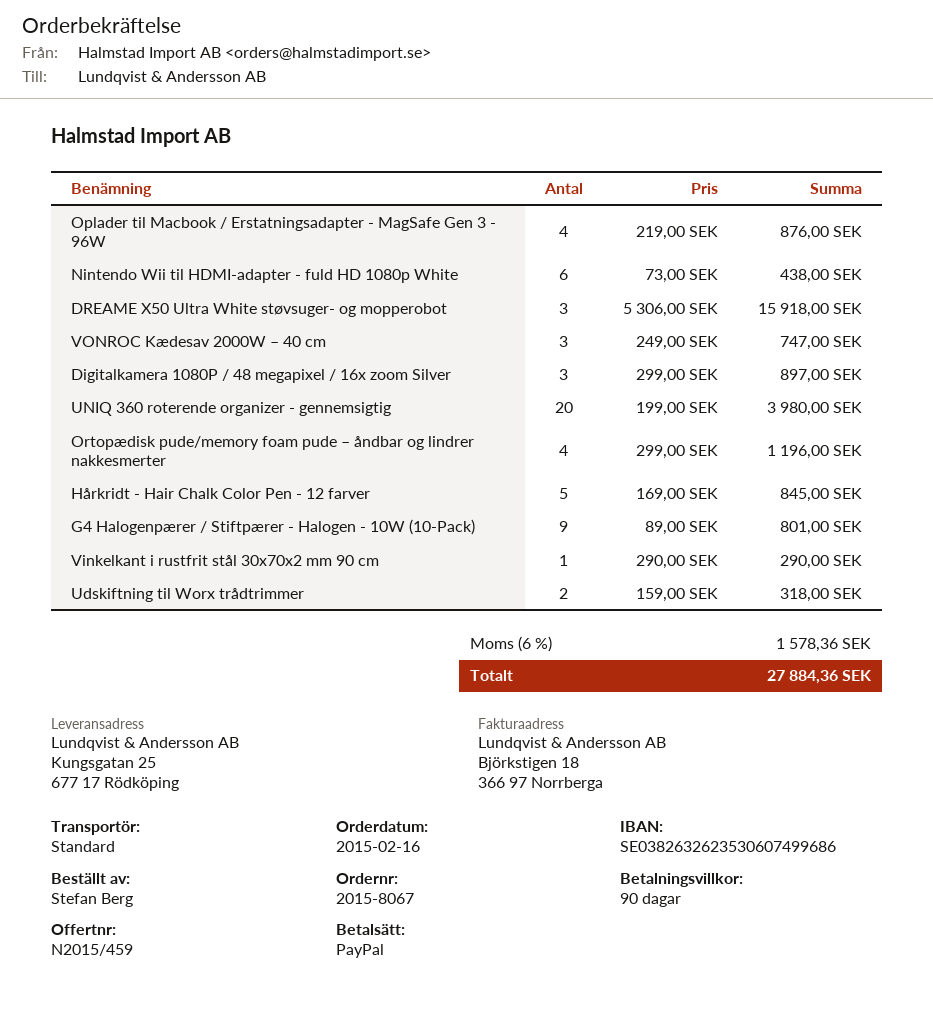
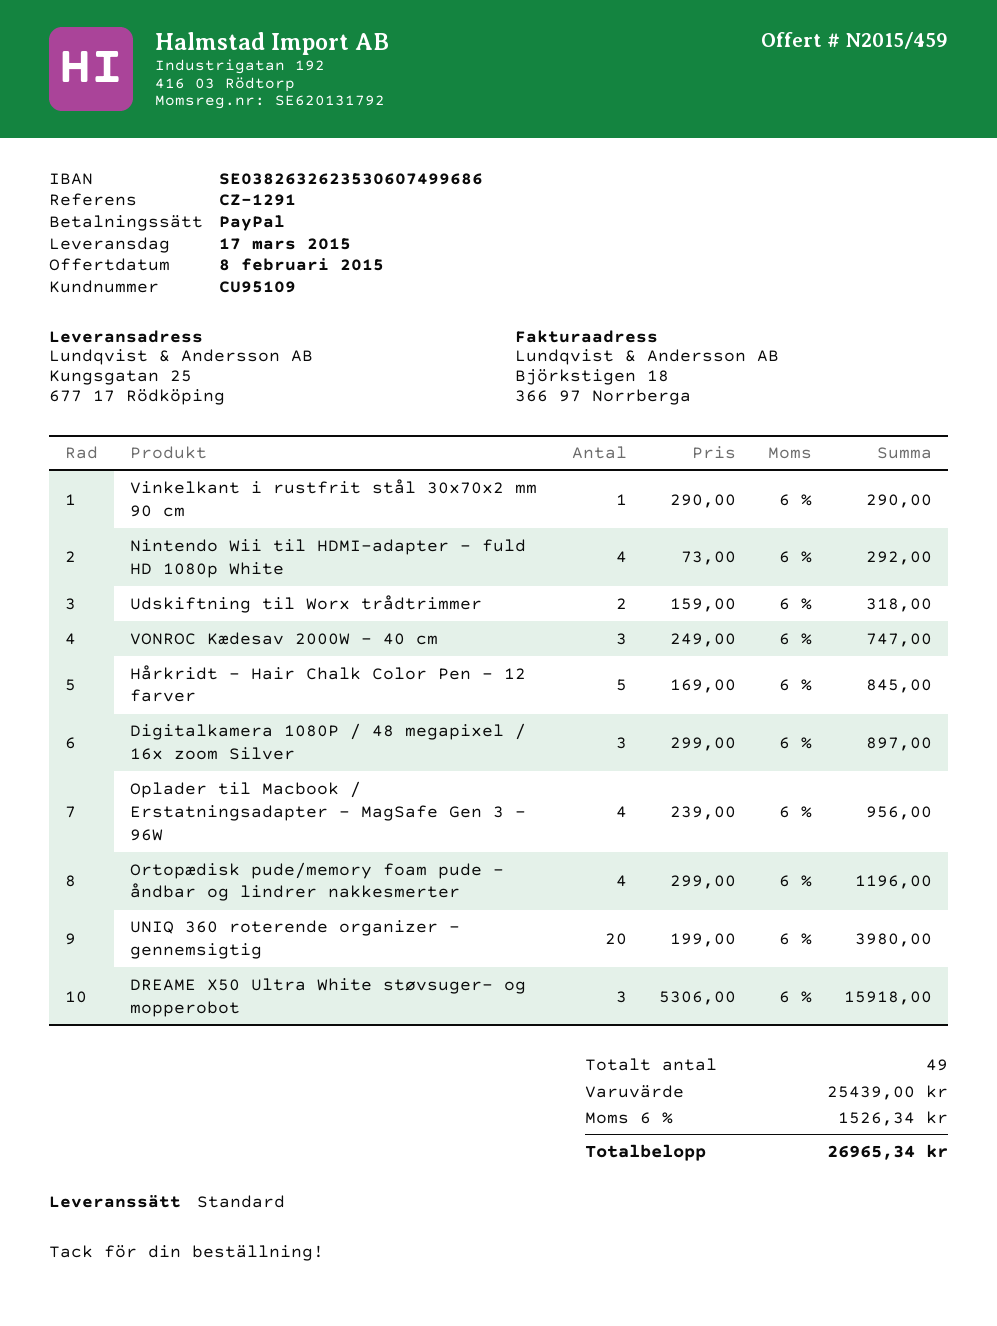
Oplader til Macbook / Erstatningsadapter - MagSafe Gen 3 - 96W: 4 x 219.00 = 876.00 -> 4 x 239.00 = 956.00
Nintendo Wii til HDMI-adapter - fuld HD 1080p White: 6 x 73.00 = 438.00 -> 4 x 73.00 = 292.00
G4 Halogenpærer / Stiftpærer - Halogen - 10W (10-Pack): 9 x 89.00 = 801.00 -> none
tax: 6% = 1578.36 -> 6% = 1526.34
total: 27884.36 -> 26965.34

